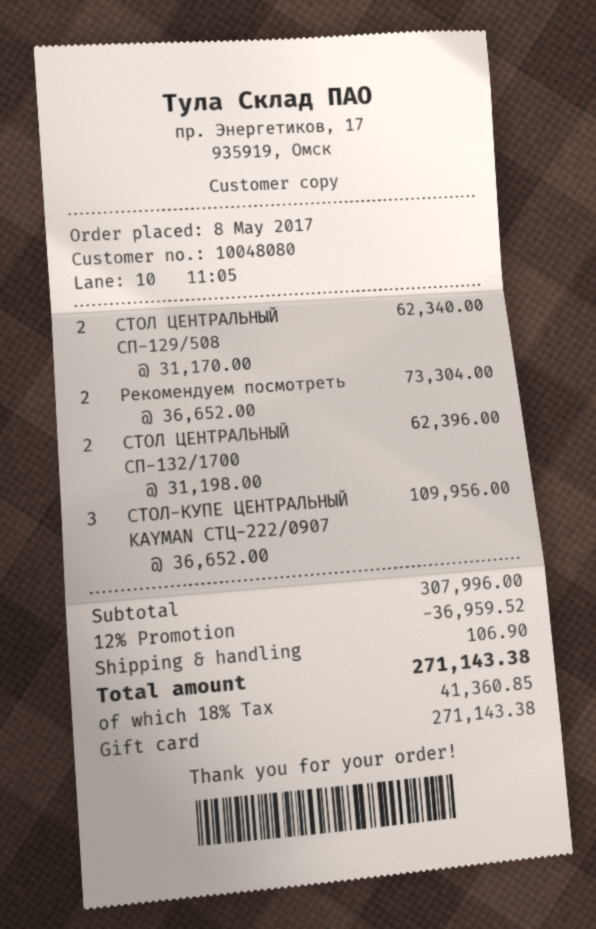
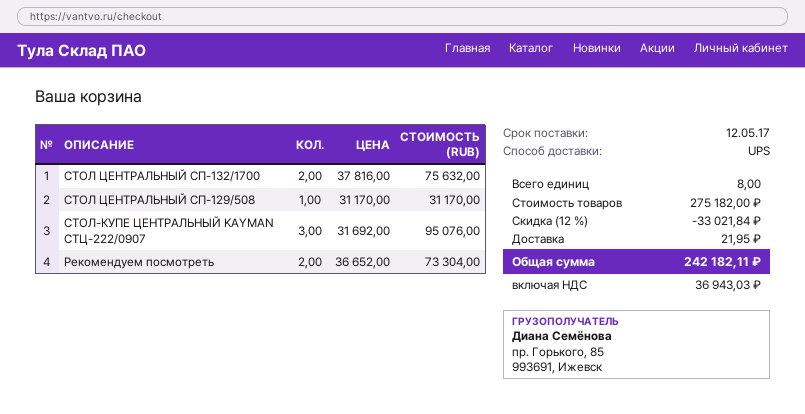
СТОЛ ЦЕНТРАЛЬНЫЙ СП-129/508: 2 x 31170.00 = 62340.00 -> 1 x 31170.00 = 31170.00
СТОЛ ЦЕНТРАЛЬНЫЙ СП-132/1700: 2 x 31198.00 = 62396.00 -> 2 x 37816.00 = 75632.00
СТОЛ-КУПЕ ЦЕНТРАЛЬНЫЙ KAYMAN СТЦ-222/0907: 3 x 36652.00 = 109956.00 -> 3 x 31692.00 = 95076.00
subtotal: 307996.00 -> 275182.00
discount: 12% = 36959.52 -> 12% = 33021.84
shipping: 106.90 -> 21.95
tax: 41360.85 -> 36943.03
total: 271143.38 -> 242182.11

